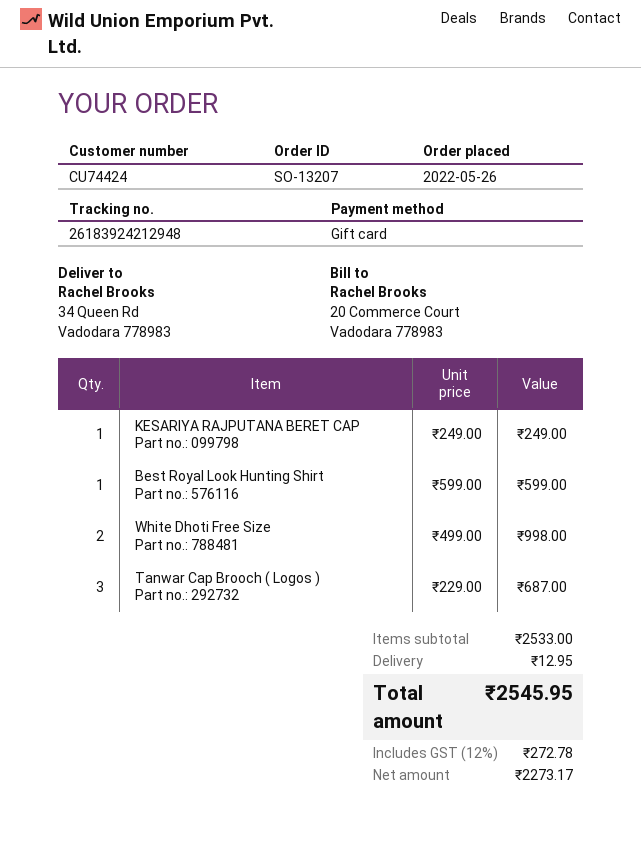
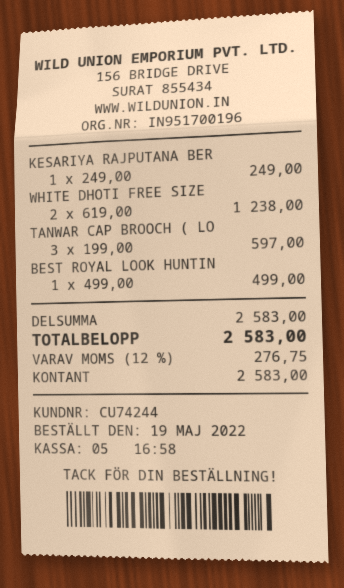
order date: 2022-05-26 -> 2022-05-19
customer number: CU74424 -> CU74244
payment method: gift card -> cash
Best Royal Look Hunting Shirt: 1 x 599.00 = 599.00 -> 1 x 499.00 = 499.00
White Dhoti Free Size: 2 x 499.00 = 998.00 -> 2 x 619.00 = 1238.00
Tanwar Cap Brooch ( Logos ): 3 x 229.00 = 687.00 -> 3 x 199.00 = 597.00
subtotal: 2533.00 -> 2583.00
shipping: 12.95 -> none
tax: 12% = 272.78 -> 12% = 276.75
total: 2545.95 -> 2583.00

